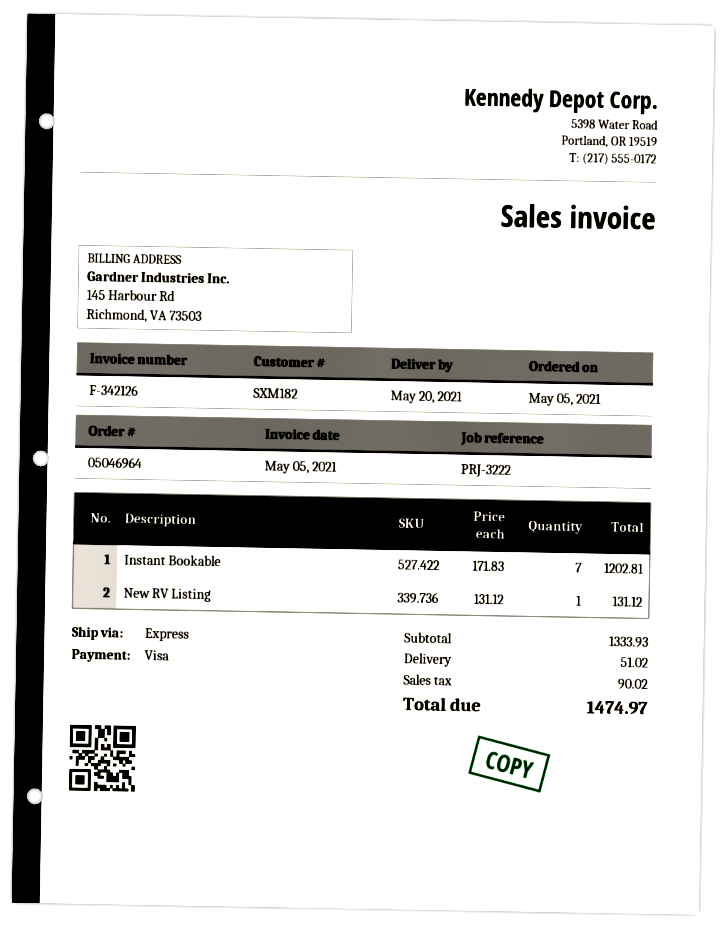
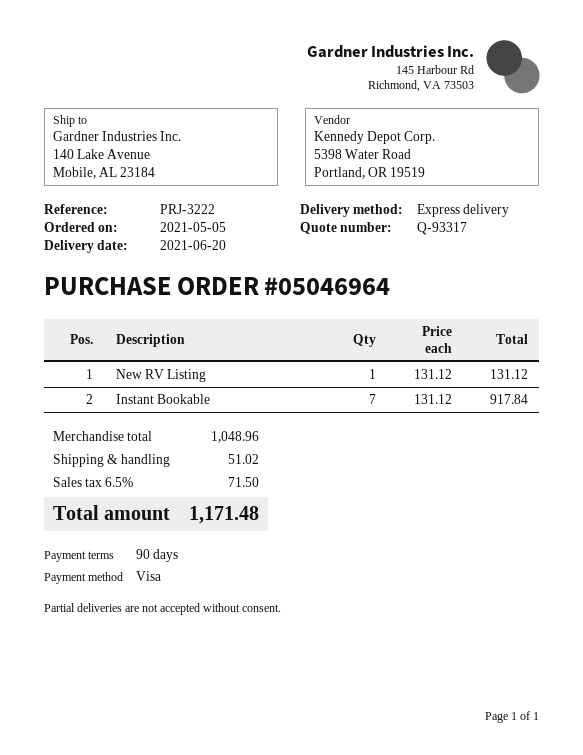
delivery date: 2021-05-20 -> 2021-06-20
Instant Bookable: 7 x 171.83 = 1202.81 -> 7 x 131.12 = 917.84
subtotal: 1333.93 -> 1048.96
tax: 90.02 -> 71.50
total: 1474.97 -> 1171.48

